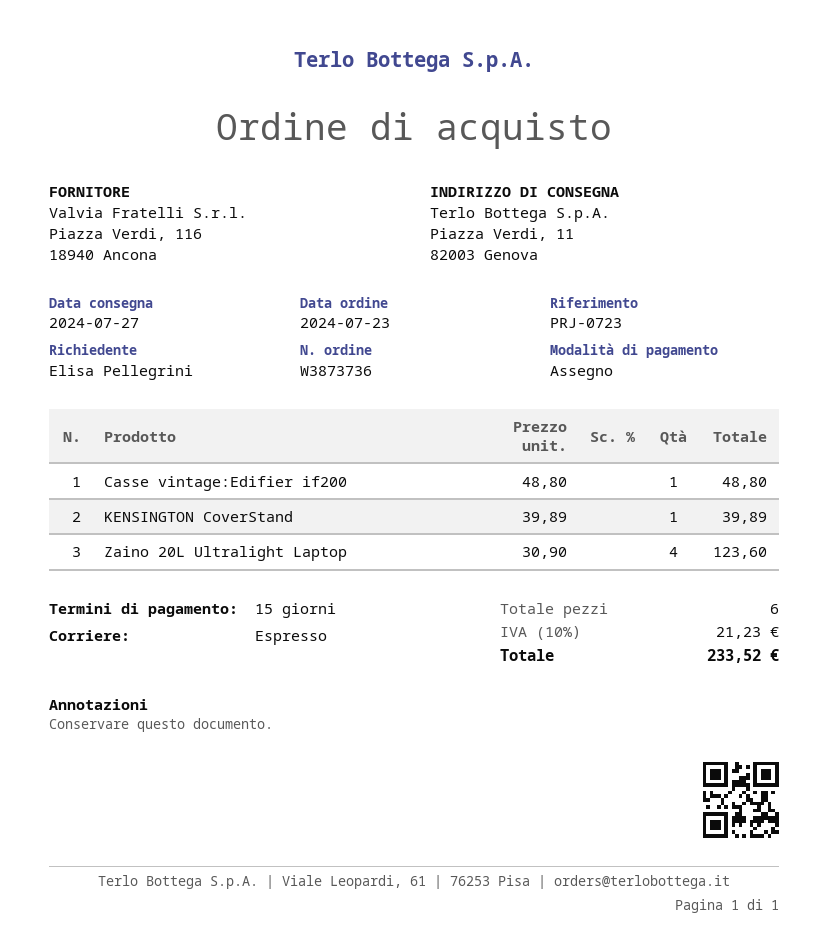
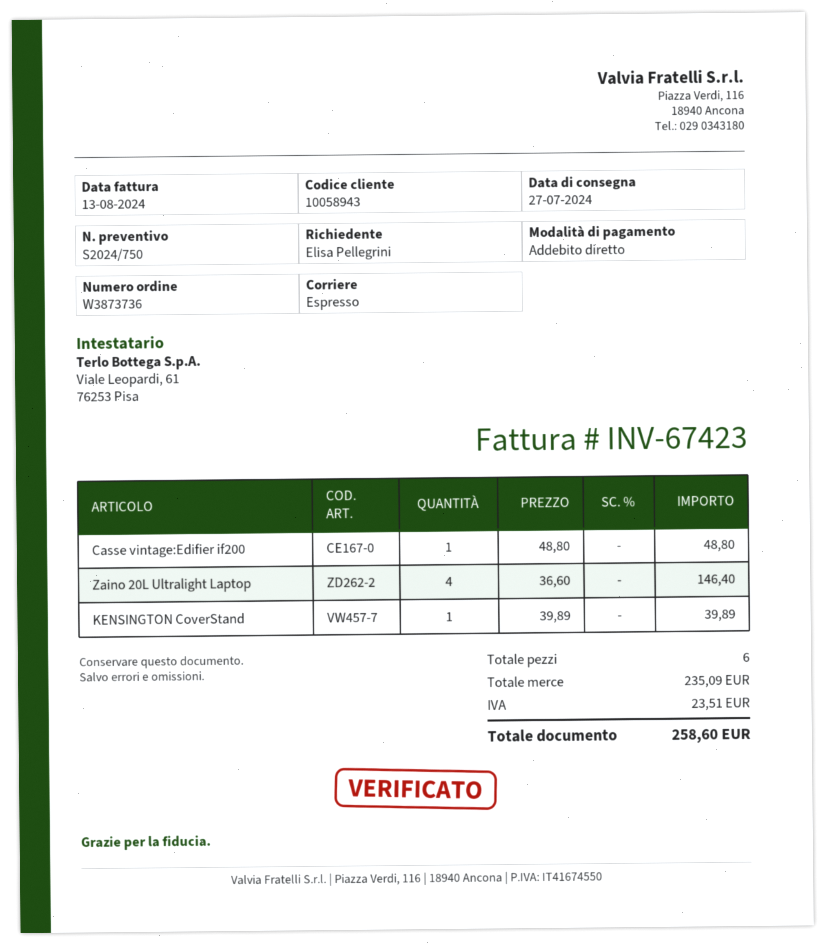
payment method: cheque -> direct debit
Zaino 20L Ultralight Laptop: 4 x 30.90 = 123.60 -> 4 x 36.60 = 146.40
tax: 21.23 -> 23.51
total: 233.52 -> 258.60

